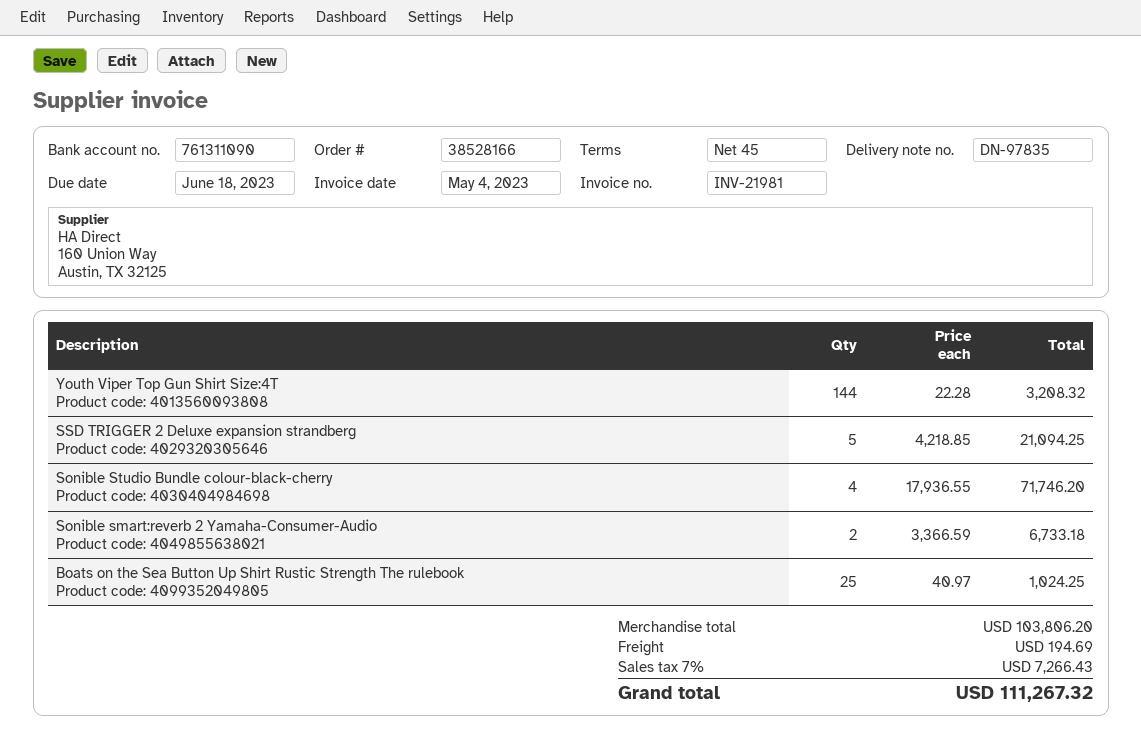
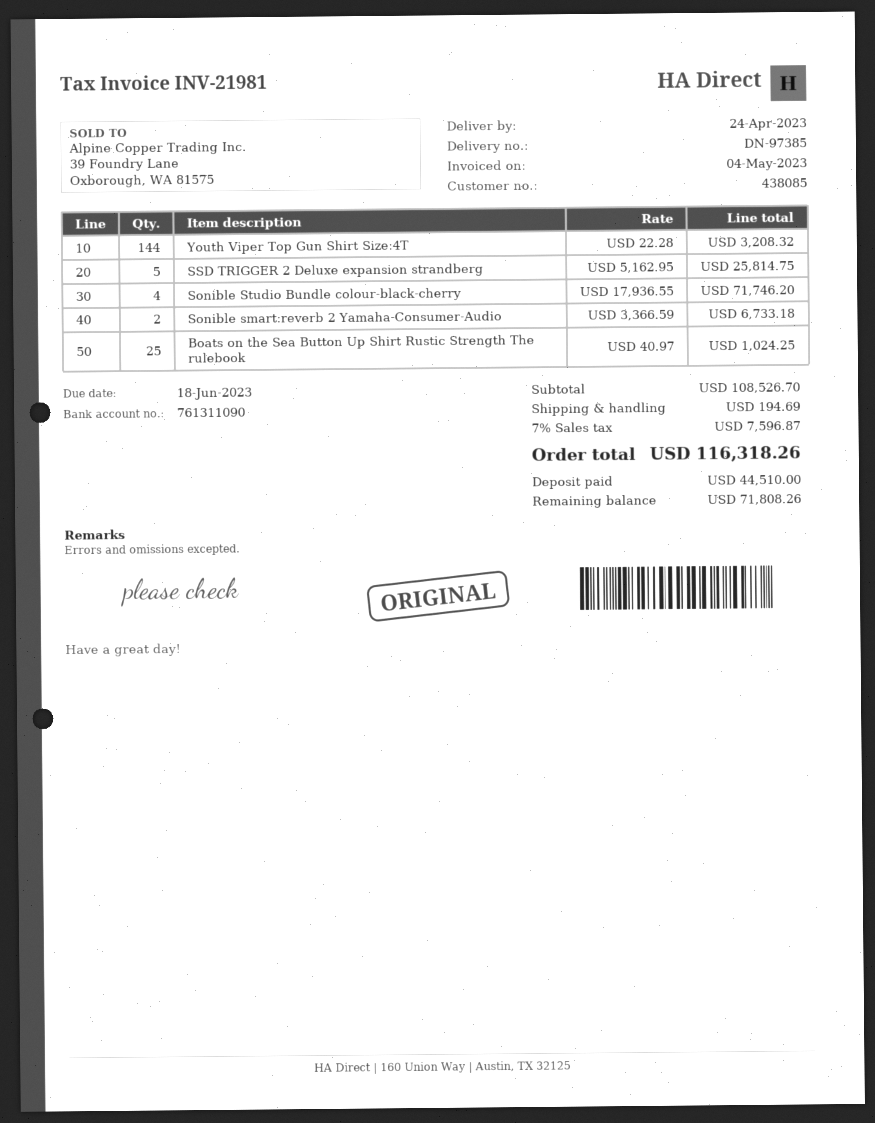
delivery note number: DN-97835 -> DN-97385
SSD TRIGGER 2 Deluxe expansion strandberg: 5 x 4218.85 = 21094.25 -> 5 x 5162.95 = 25814.75
subtotal: 103806.20 -> 108526.70
tax: 7% = 7266.43 -> 7% = 7596.87
total: 111267.32 -> 116318.26

